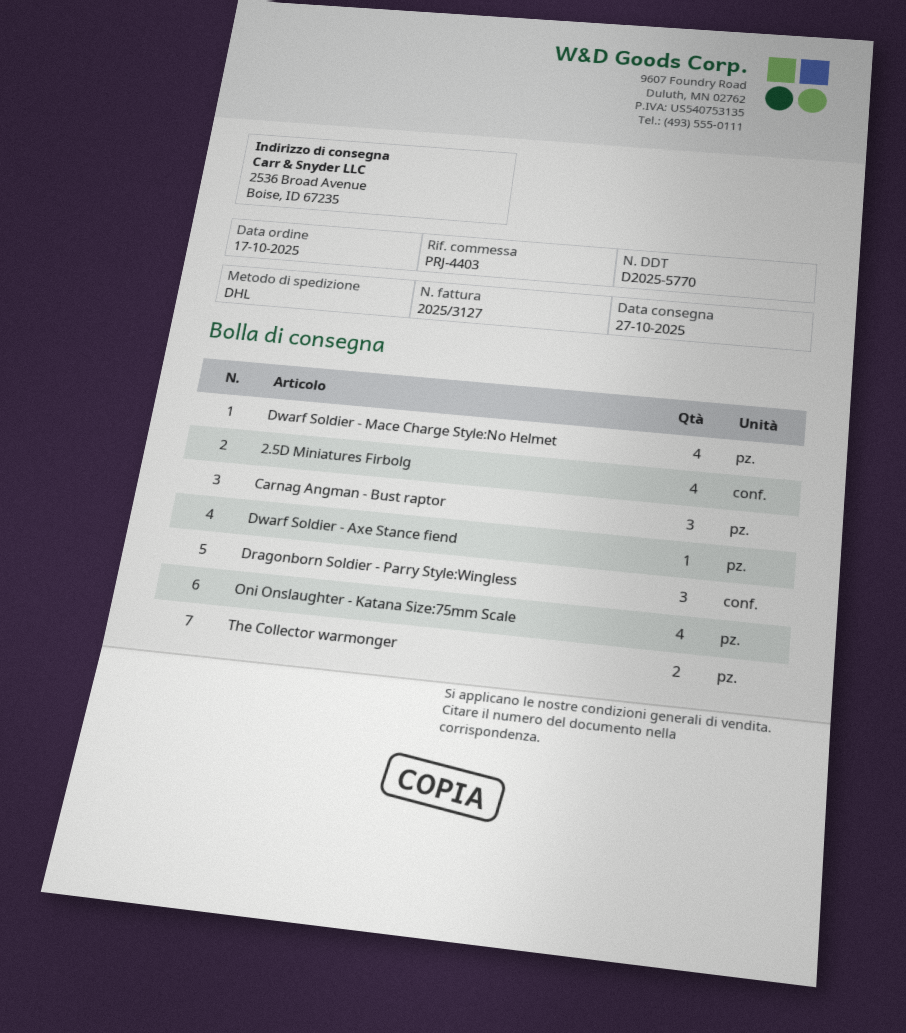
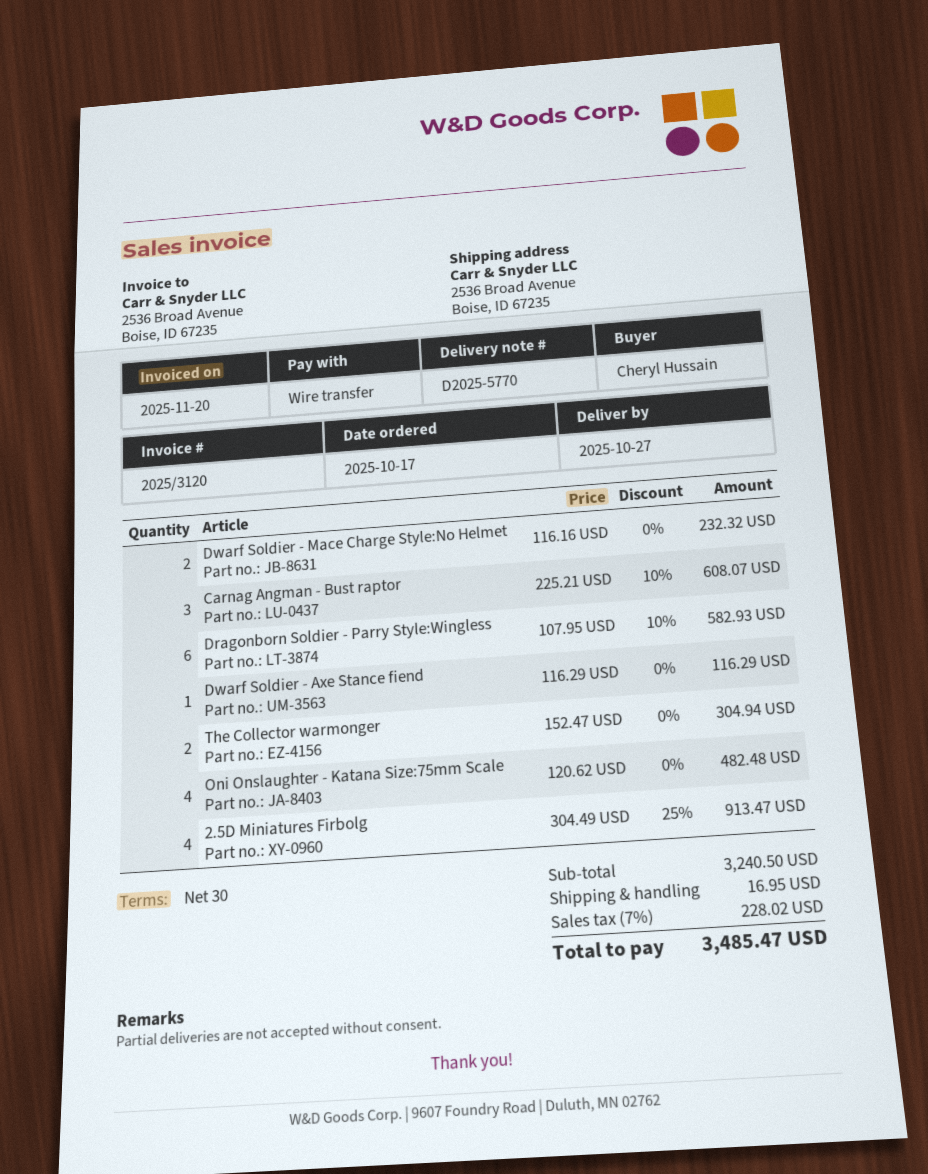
invoice number: 2025/3127 -> 2025/3120
Dwarf Soldier - Mace Charge Style:No Helmet: 4 -> 2
Dragonborn Soldier - Parry Style:Wingless: 3 -> 6

